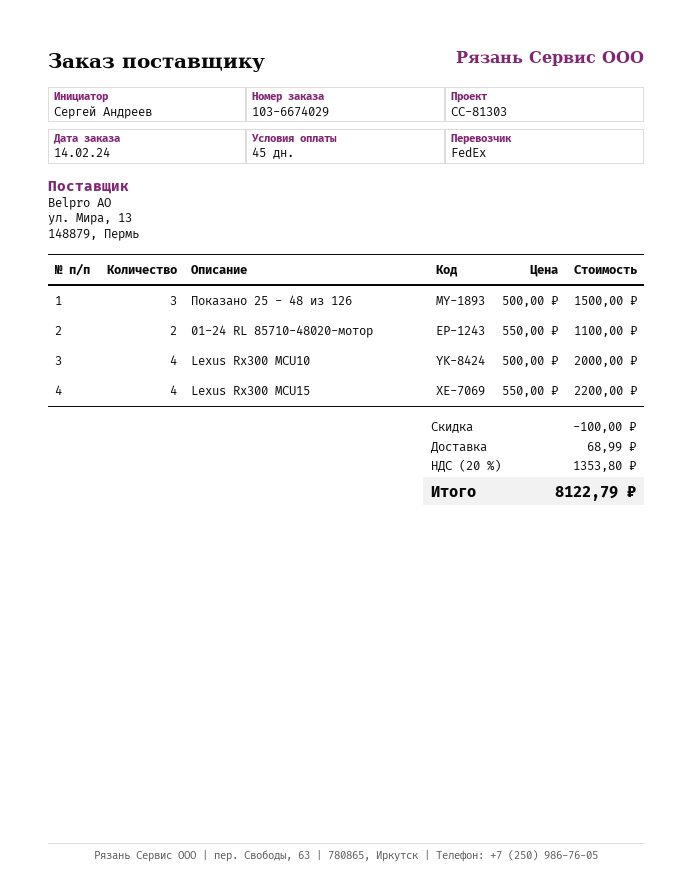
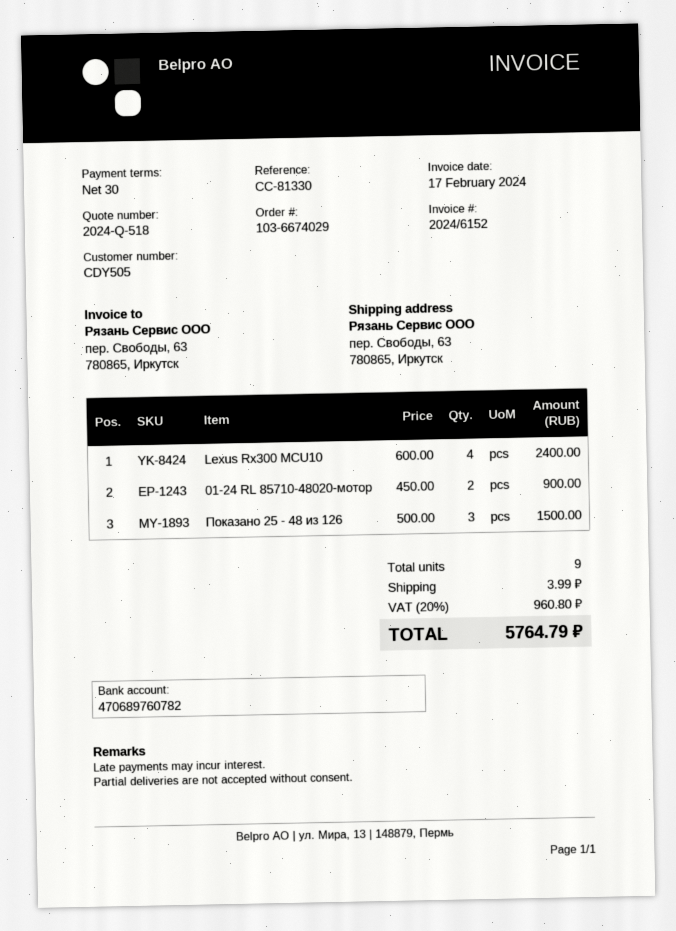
payment terms: 45 days -> 30 days
reference: CC-81303 -> CC-81330
01-24 RL 85710-48020-мотор: 2 x 550.00 = 1100.00 -> 2 x 450.00 = 900.00
Lexus Rx300 MCU10: 4 x 500.00 = 2000.00 -> 4 x 600.00 = 2400.00
Lexus Rx300 MCU15: 4 x 550.00 = 2200.00 -> none
discount: 100.00 -> none
shipping: 68.99 -> 3.99
tax: 20% = 1353.80 -> 20% = 960.80
total: 8122.79 -> 5764.79

